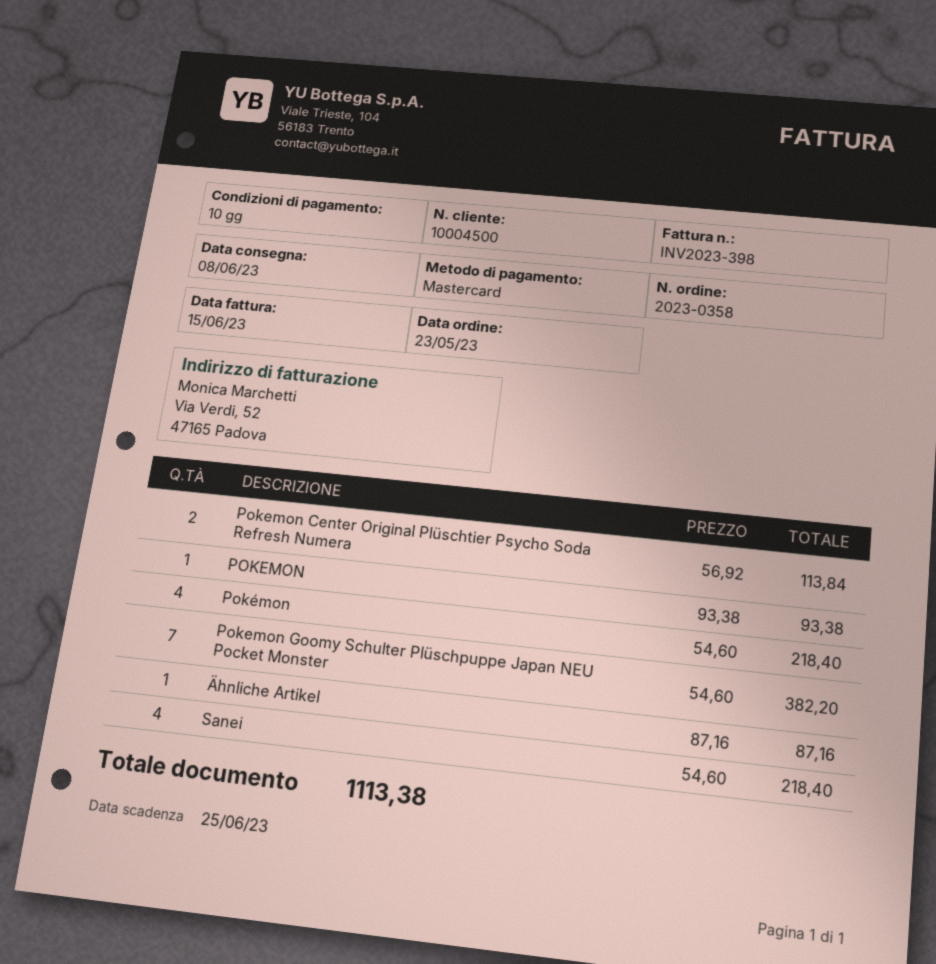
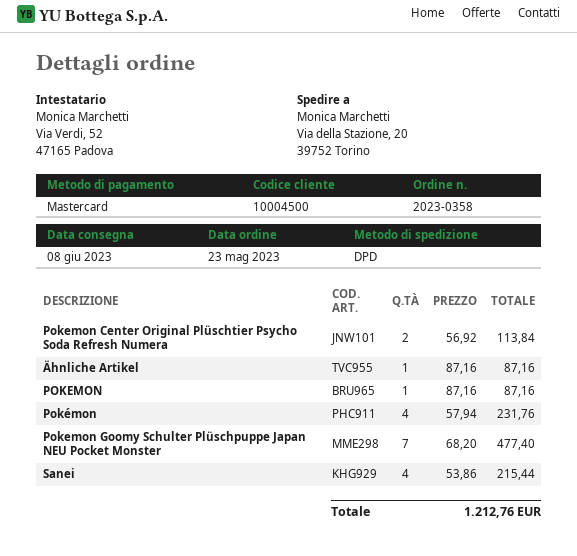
POKEMON: 1 x 93.38 = 93.38 -> 1 x 87.16 = 87.16
Pokémon: 4 x 54.60 = 218.40 -> 4 x 57.94 = 231.76
Pokemon Goomy Schulter Plüschpuppe Japan NEU Pocket Monster: 7 x 54.60 = 382.20 -> 7 x 68.20 = 477.40
Sanei: 4 x 54.60 = 218.40 -> 4 x 53.86 = 215.44
total: 1113.38 -> 1212.76

